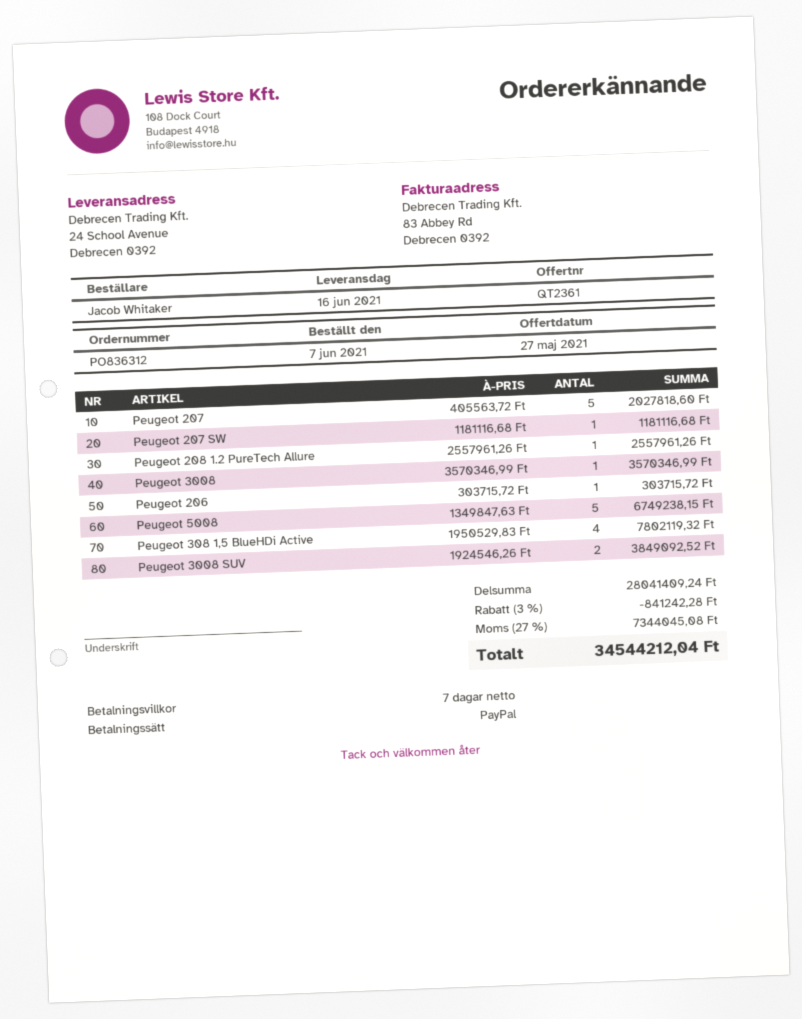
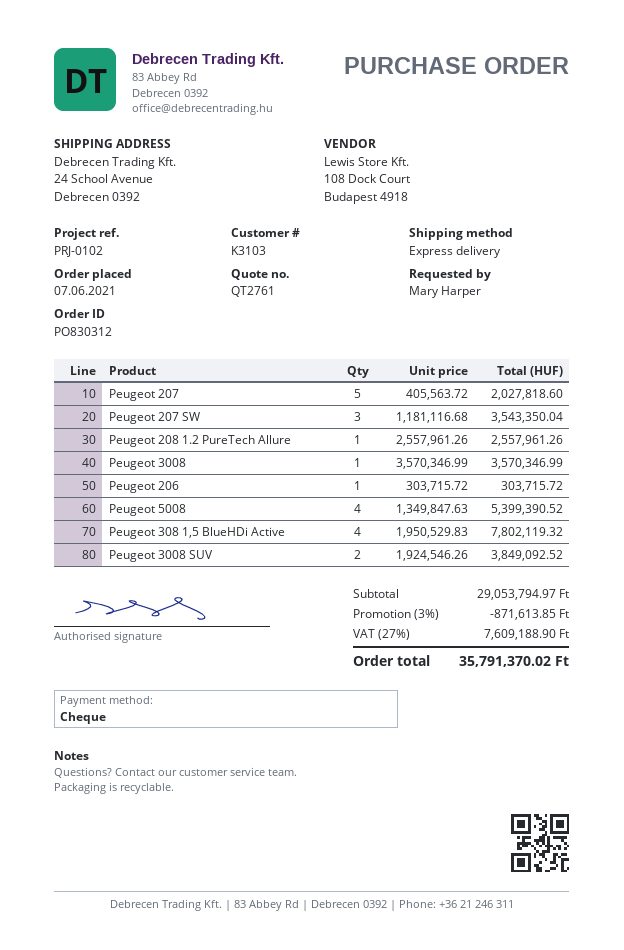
quote number: QT2361 -> QT2761
order number: PO836312 -> PO830312
ordered by: Jacob Whitaker -> Mary Harper
payment method: PayPal -> cheque
Peugeot 207 SW: 1 x 1181116.68 = 1181116.68 -> 3 x 1181116.68 = 3543350.04
Peugeot 5008: 5 x 1349847.63 = 6749238.15 -> 4 x 1349847.63 = 5399390.52
subtotal: 28041409.24 -> 29053794.97
discount: 3% = 841242.28 -> 3% = 871613.85
tax: 27% = 7344045.08 -> 27% = 7609188.90
total: 34544212.04 -> 35791370.02

